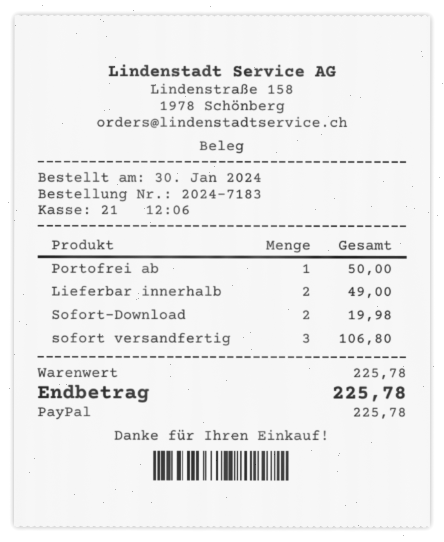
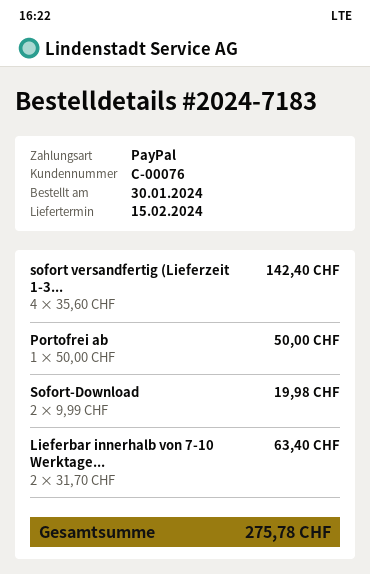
Lieferbar innerhalb: 2 for 49.00 -> 2 for 63.40
sofort versandfertig: 3 for 106.80 -> 4 for 142.40
total: 225.78 -> 275.78

